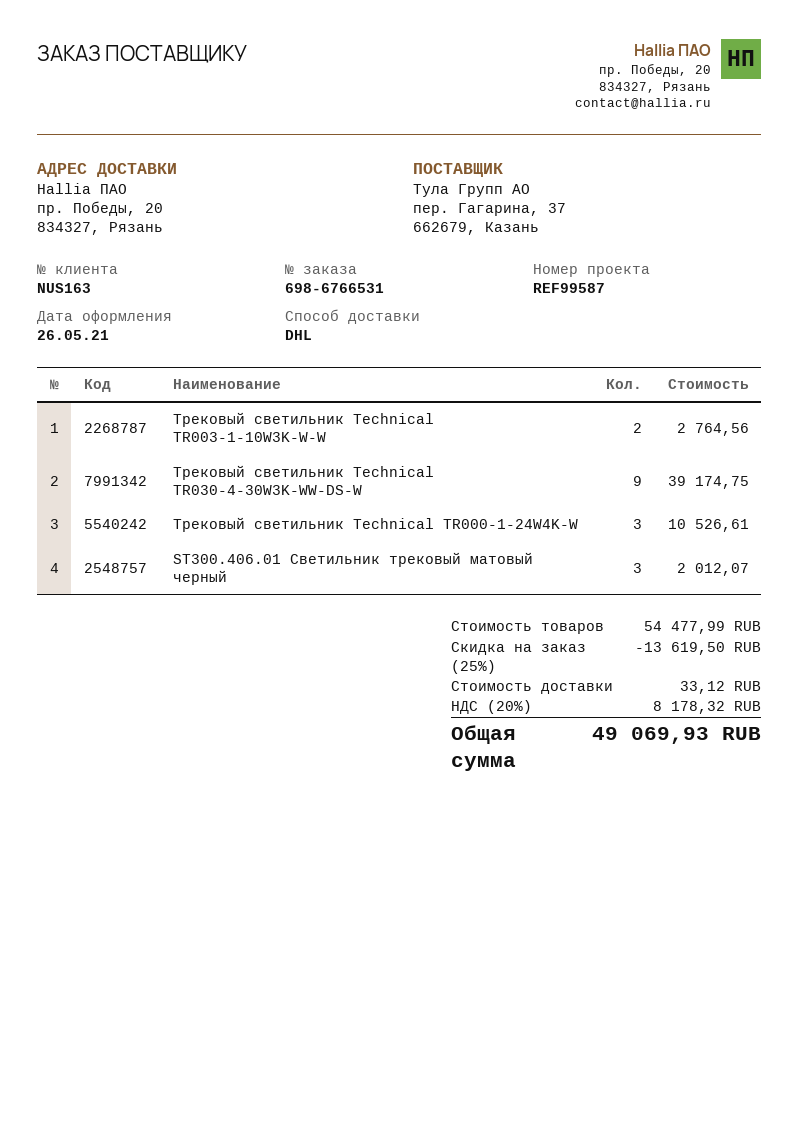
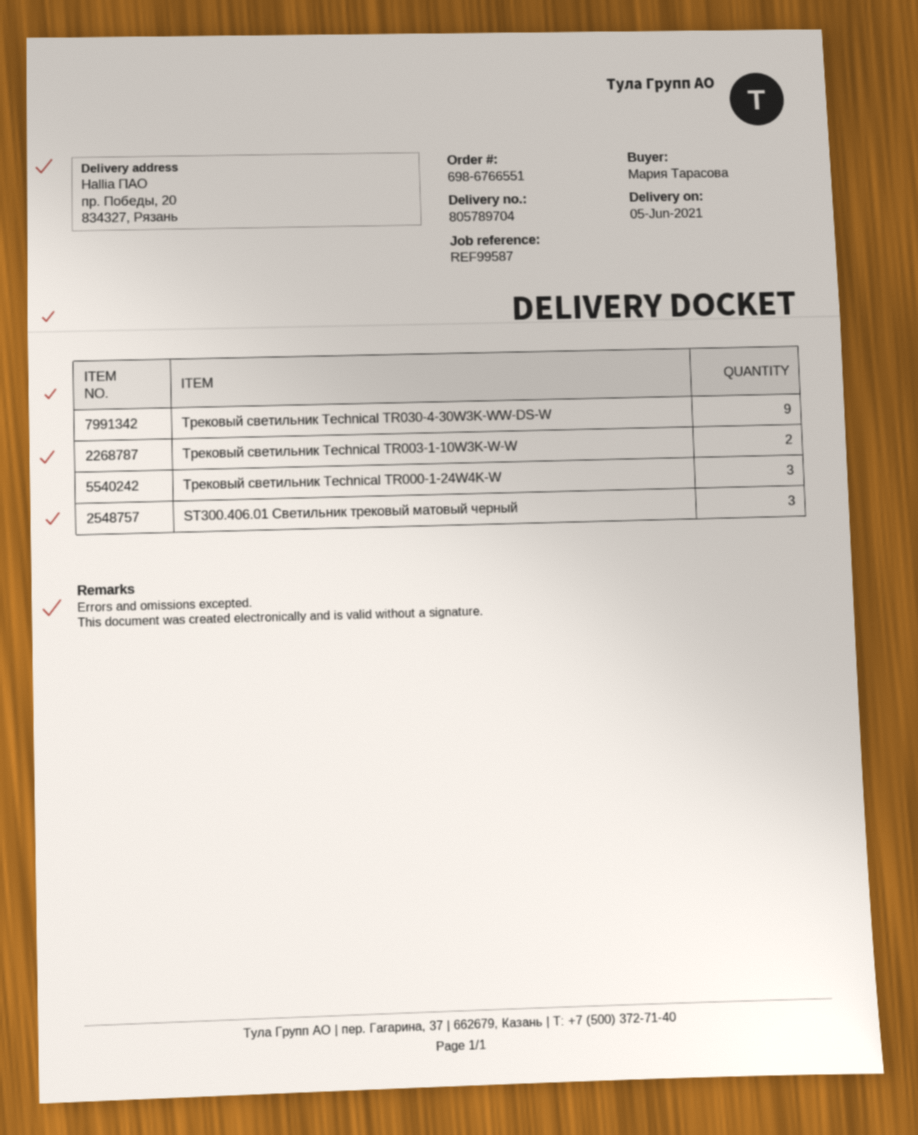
order number: 698-6766531 -> 698-6766551

